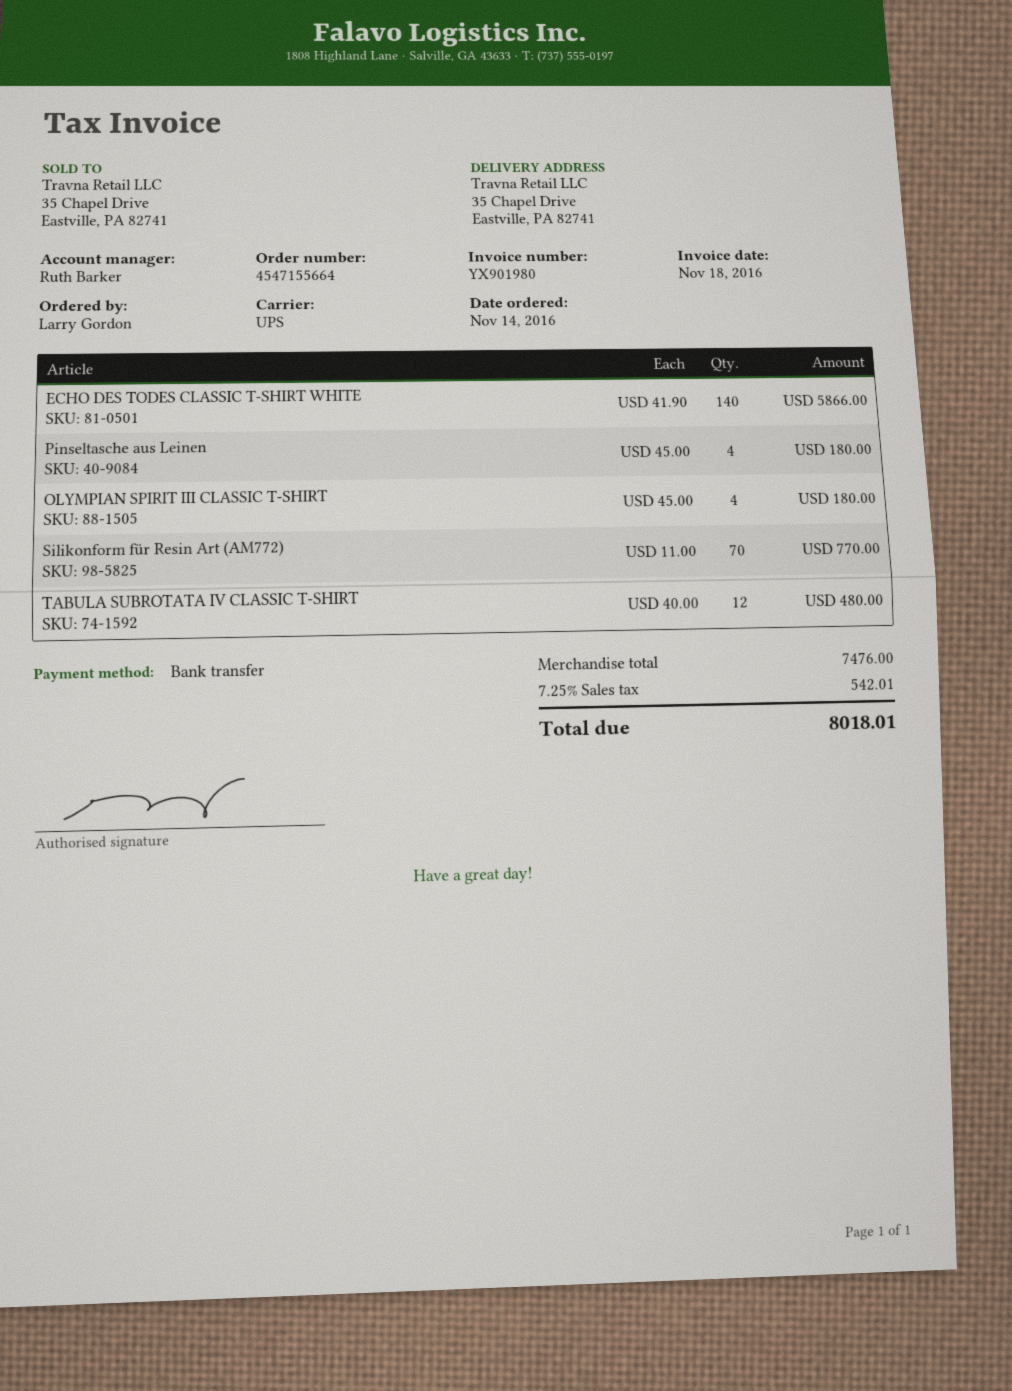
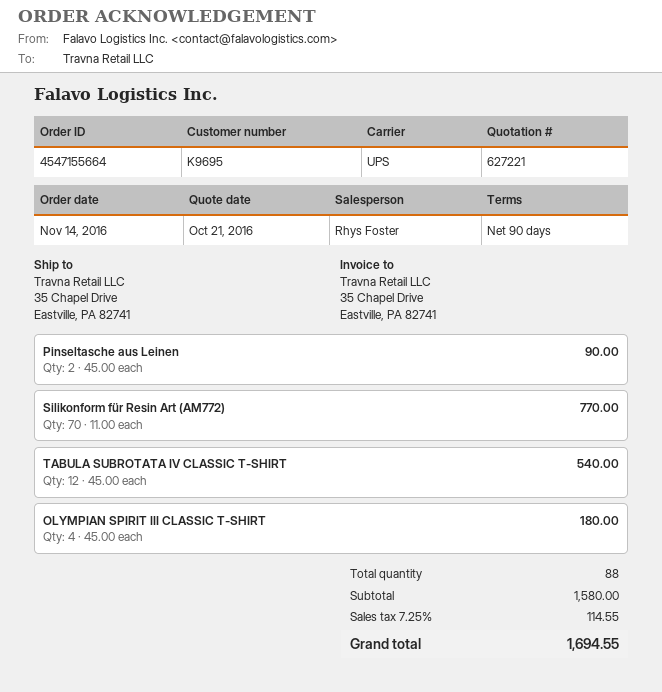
sales rep: Ruth Barker -> Rhys Foster
ECHO DES TODES CLASSIC T-SHIRT WHITE: 140 x 41.90 = 5866.00 -> none
Pinseltasche aus Leinen: 4 x 45.00 = 180.00 -> 2 x 45.00 = 90.00
TABULA SUBROTATA IV CLASSIC T-SHIRT: 12 x 40.00 = 480.00 -> 12 x 45.00 = 540.00
subtotal: 7476.00 -> 1580.00
tax: 7.25% = 542.01 -> 7.25% = 114.55
total: 8018.01 -> 1694.55

